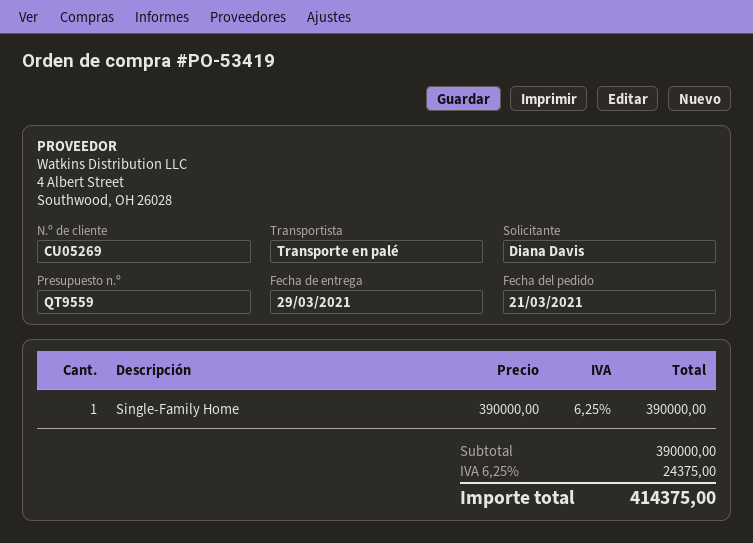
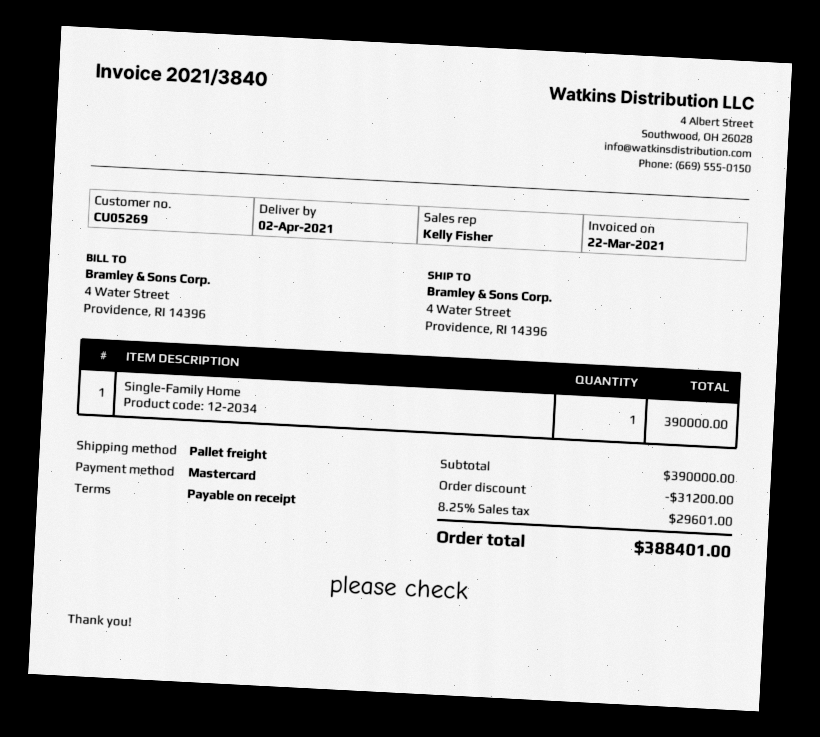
delivery date: 2021-03-29 -> 2021-04-02
discount: none -> 31200.00
tax: 6.25% = 24375.00 -> 8.25% = 29601.00
total: 414375.00 -> 388401.00

